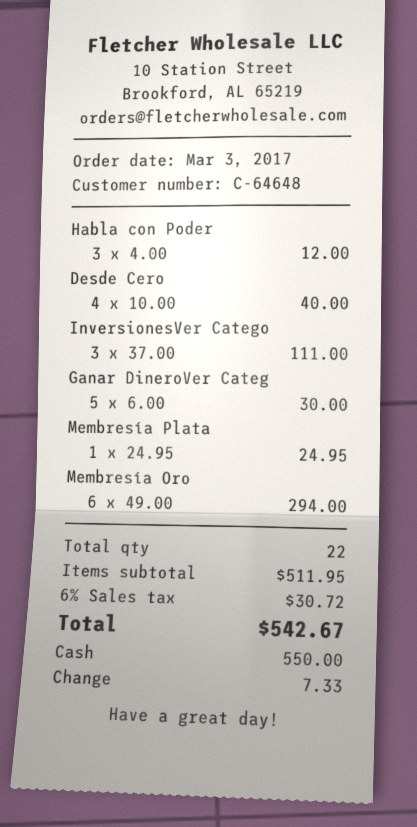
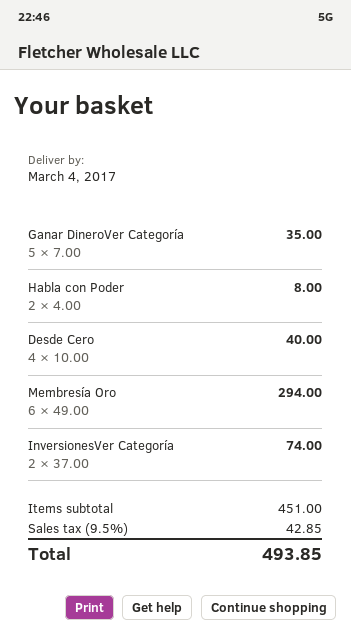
Habla con Poder: 3 x 4.00 = 12.00 -> 2 x 4.00 = 8.00
InversionesVer Catego: 3 x 37.00 = 111.00 -> 2 x 37.00 = 74.00
Ganar DineroVer Categ: 5 x 6.00 = 30.00 -> 5 x 7.00 = 35.00
Membresía Plata: 1 x 24.95 = 24.95 -> none
subtotal: 511.95 -> 451.00
tax: 6% = 30.72 -> 9.5% = 42.85
total: 542.67 -> 493.85

